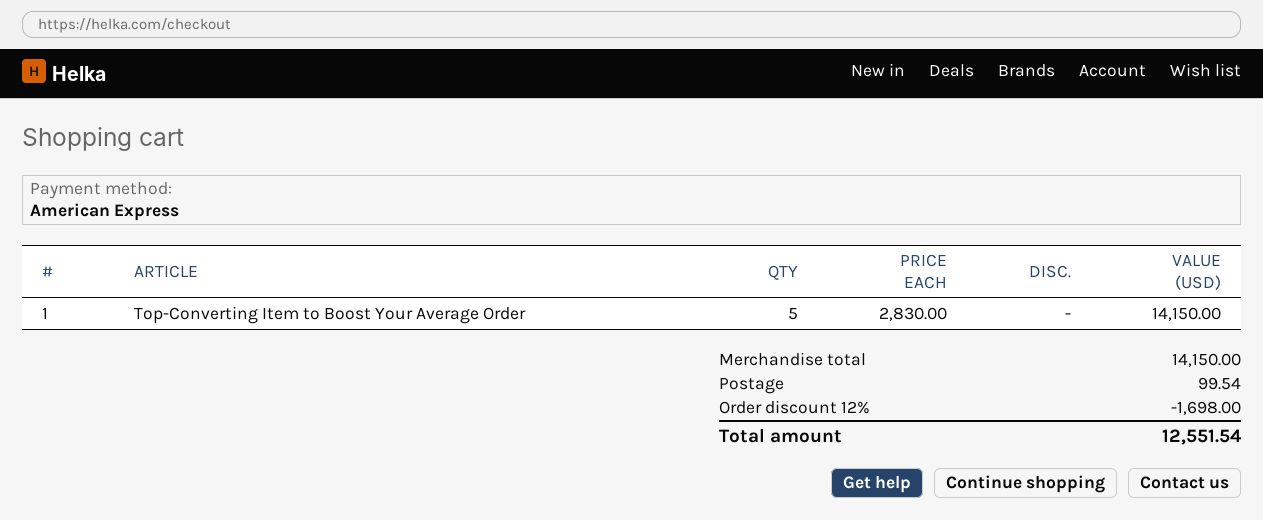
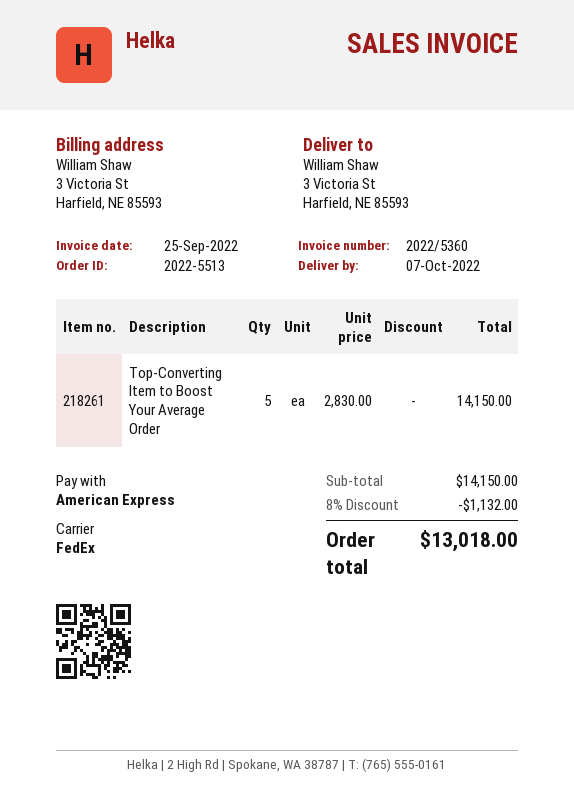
discount: 12% = 1698.00 -> 8% = 1132.00
shipping: 99.54 -> none
total: 12551.54 -> 13018.00

